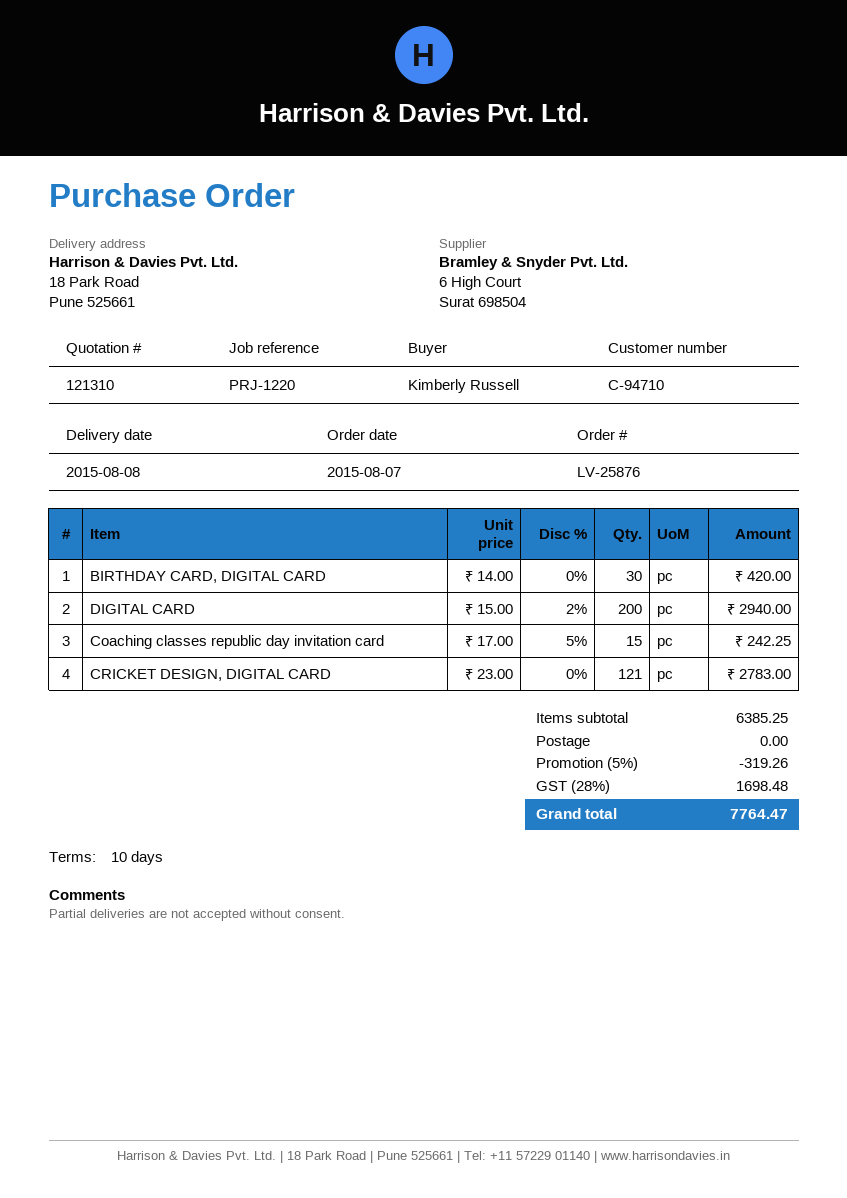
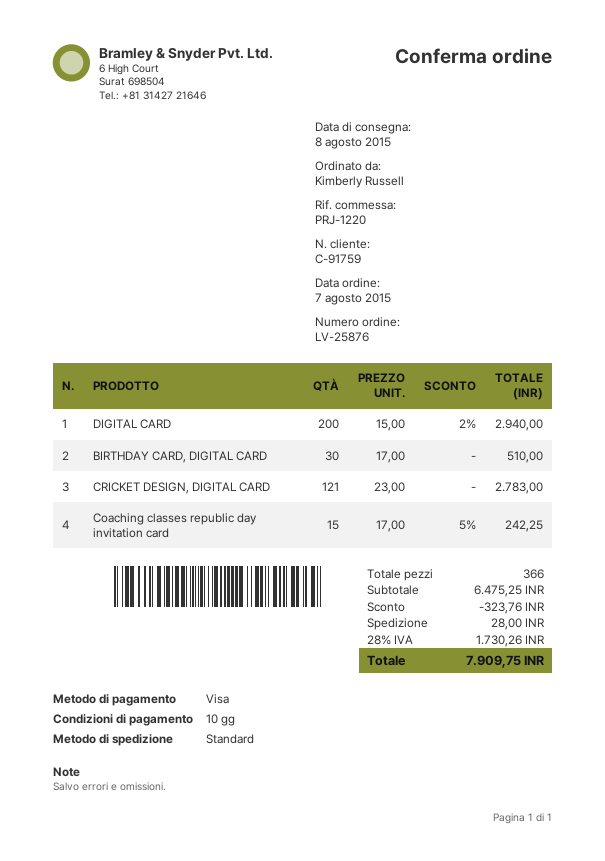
customer number: C-94710 -> C-91759
BIRTHDAY CARD, DIGITAL CARD: 30 x 14.00 = 420.00 -> 30 x 17.00 = 510.00
subtotal: 6385.25 -> 6475.25
discount: 319.26 -> 323.76
shipping: 0.00 -> 28.00
tax: 28% = 1698.48 -> 28% = 1730.26
total: 7764.47 -> 7909.75

